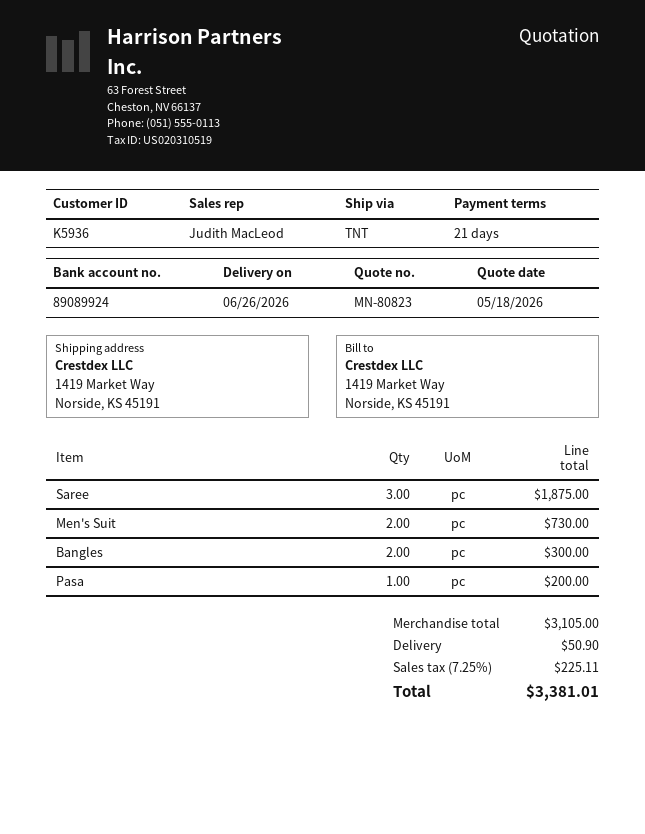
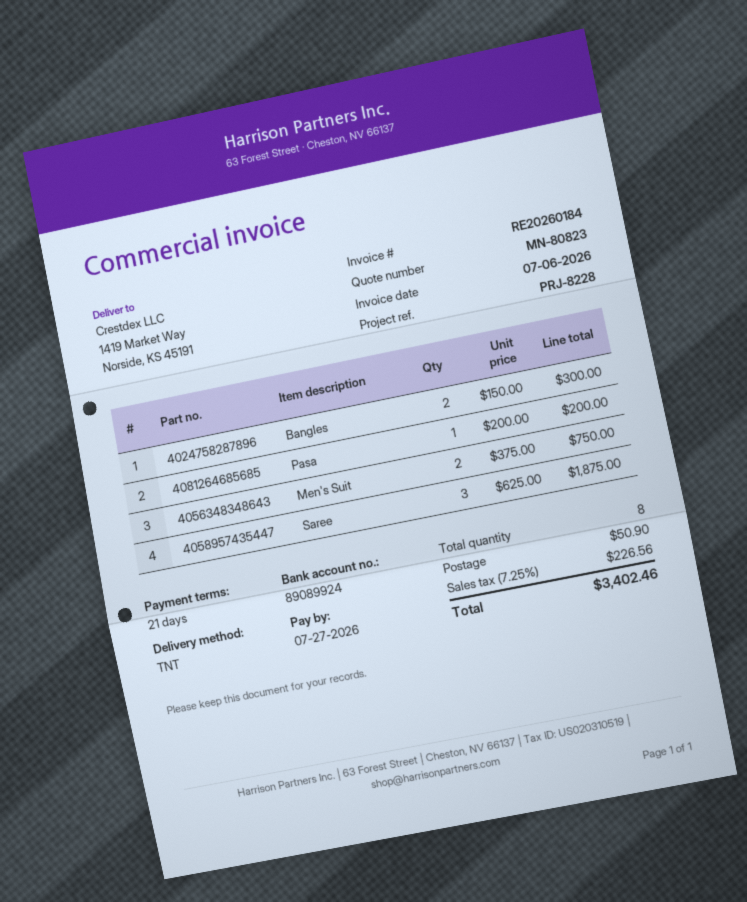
Men's Suit: 2 for 730.00 -> 2 for 750.00
tax: 7.25% = 225.11 -> 7.25% = 226.56
total: 3381.01 -> 3402.46

